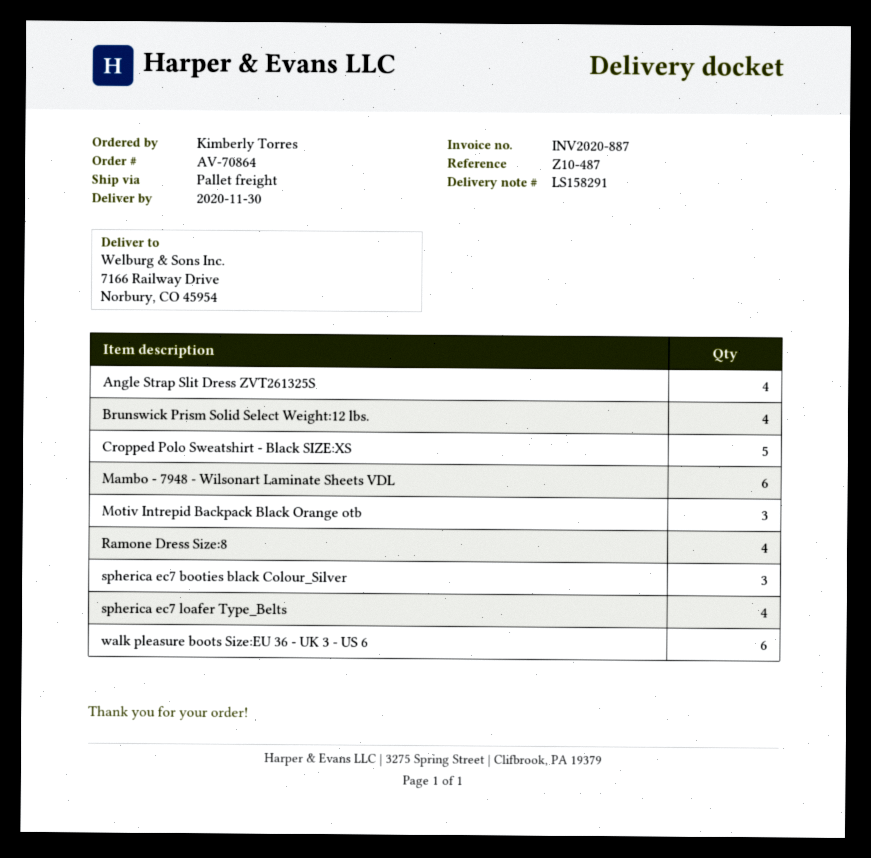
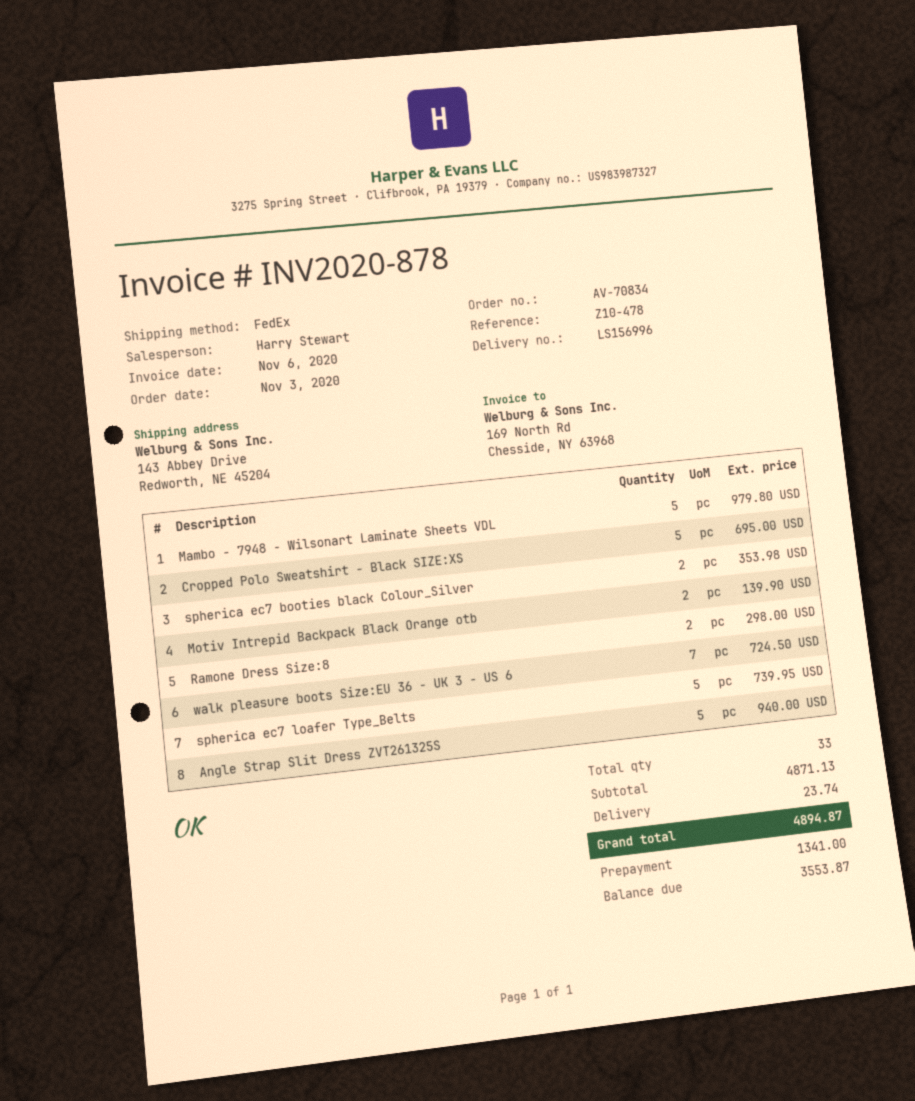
order number: AV-70864 -> AV-70834
delivery note number: LS158291 -> LS156996
invoice number: INV2020-887 -> INV2020-878
reference: Z10-487 -> Z10-478
shipping method: pallet freight -> FedEx
ship to: 7166 Railway Drive, Norbury, CO 45954 -> 143 Abbey Drive, Redworth, NE 45204
Angle Strap Slit Dress ZVT261325S: 4 -> 5
Brunswick Prism Solid Select Weight:12 lbs.: 4 -> none
Mambo - 7948 - Wilsonart Laminate Sheets VDL: 6 -> 5
Motiv Intrepid Backpack Black Orange otb: 3 -> 2
Ramone Dress Size:8: 4 -> 2
spherica ec7 booties black Colour_Silver: 3 -> 2
spherica ec7 loafer Type_Belts: 4 -> 5
walk pleasure boots Size:EU 36 - UK 3 - US 6: 6 -> 7

